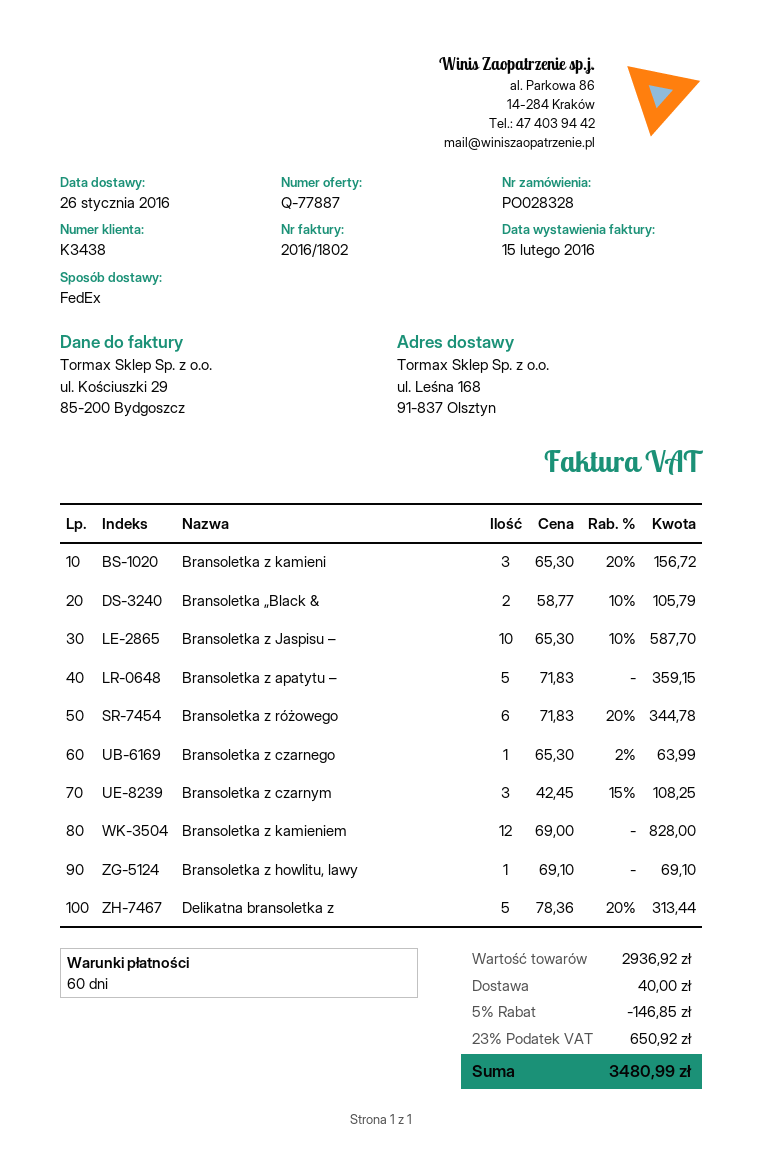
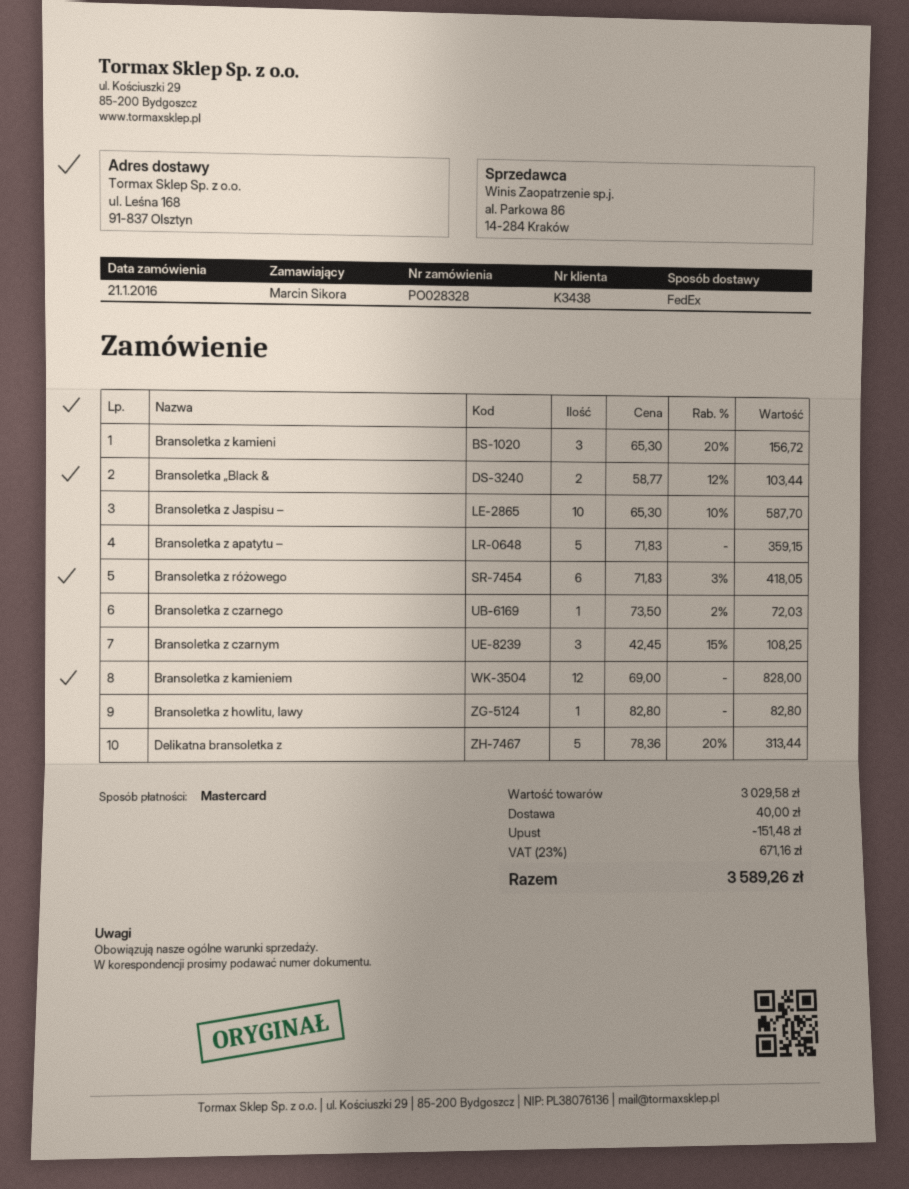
Bransoletka „Black &: 2 x 58.77 - 10% = 105.79 -> 2 x 58.77 - 12% = 103.44
Bransoletka z różowego: 6 x 71.83 - 20% = 344.78 -> 6 x 71.83 - 3% = 418.05
Bransoletka z czarnego: 1 x 65.30 - 2% = 63.99 -> 1 x 73.50 - 2% = 72.03
Bransoletka z howlitu, lawy: 1 x 69.10 = 69.10 -> 1 x 82.80 = 82.80
subtotal: 2936.92 -> 3029.58
discount: 146.85 -> 151.48
tax: 23% = 650.92 -> 23% = 671.16
total: 3480.99 -> 3589.26

